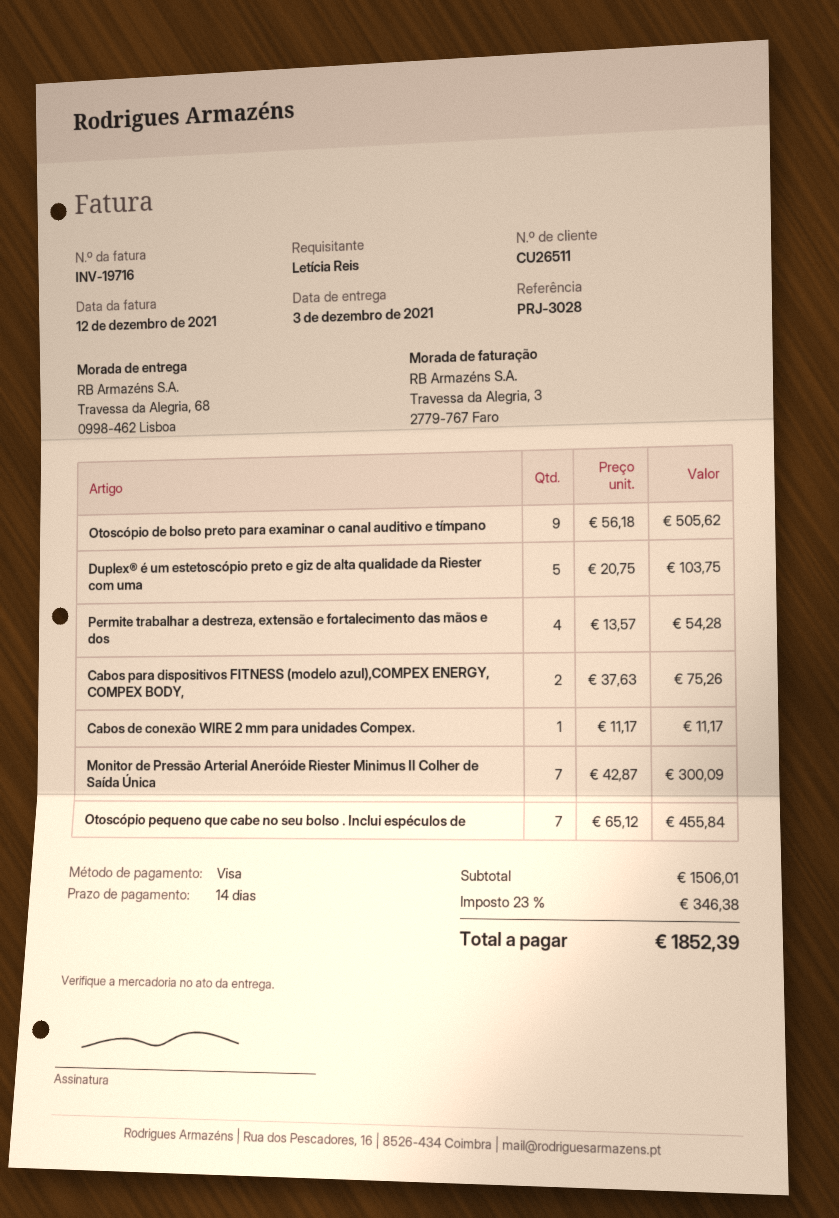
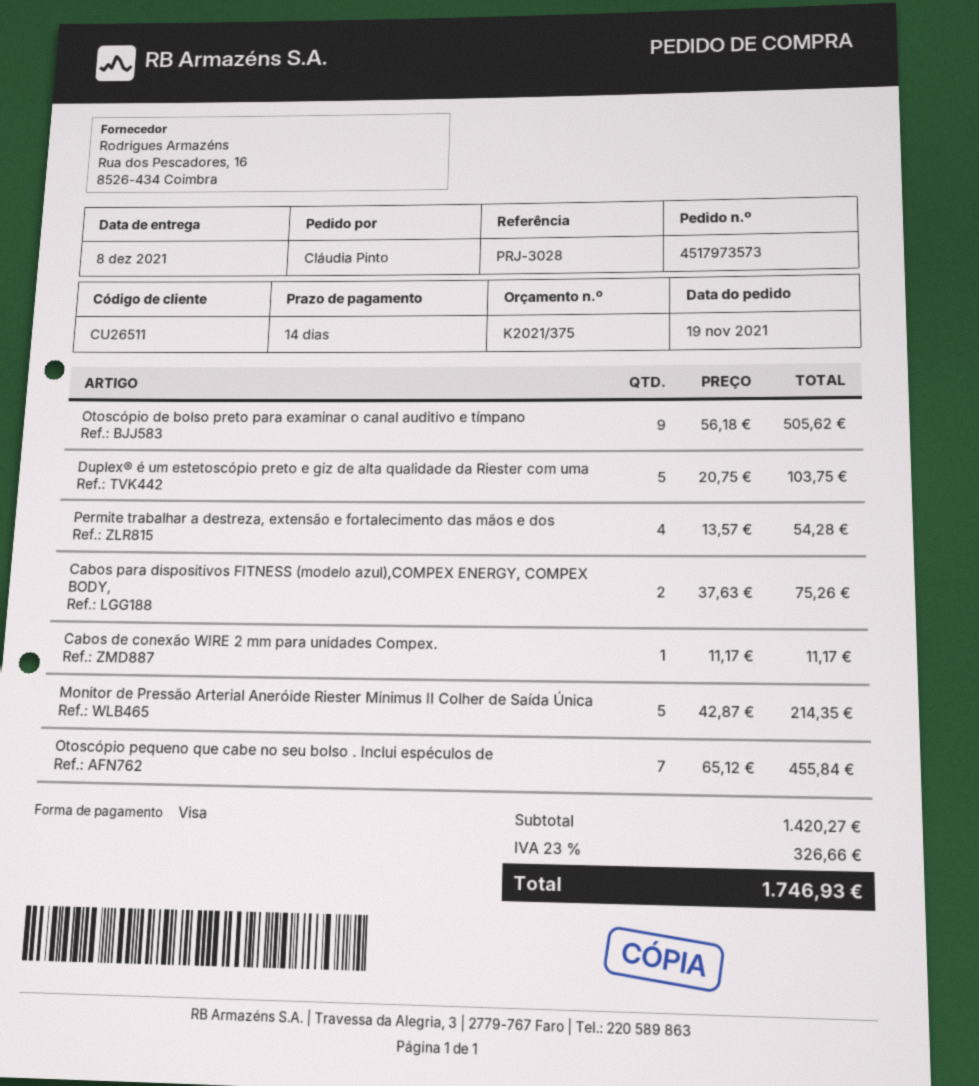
delivery date: 2021-12-03 -> 2021-12-08
ordered by: Letícia Reis -> Cláudia Pinto
Monitor de Pressão Arterial Aneróide Riester Minimus II Colher de Saída Única: 7 x 42.87 = 300.09 -> 5 x 42.87 = 214.35
subtotal: 1506.01 -> 1420.27
tax: 23% = 346.38 -> 23% = 326.66
total: 1852.39 -> 1746.93

